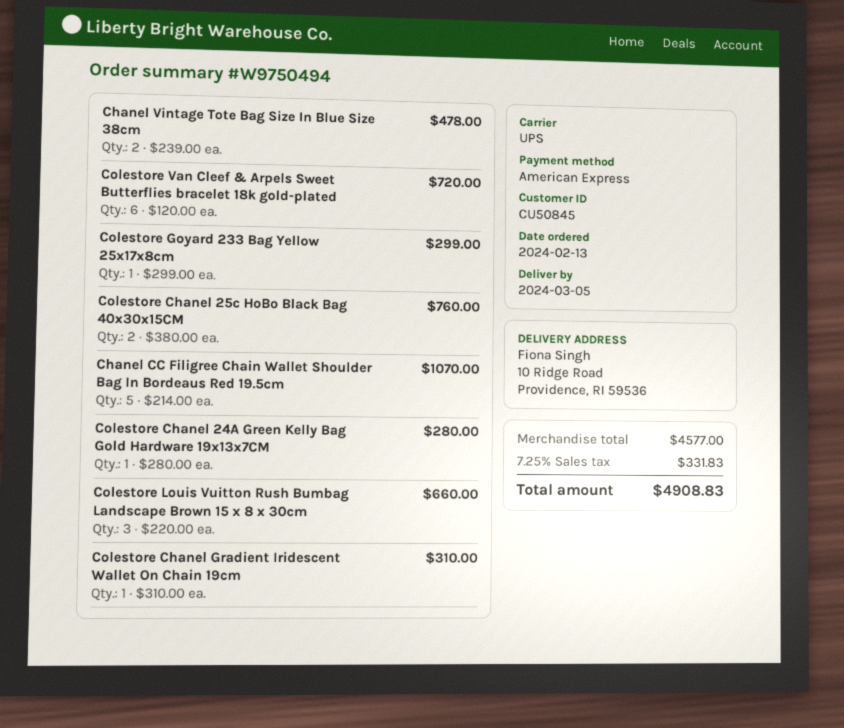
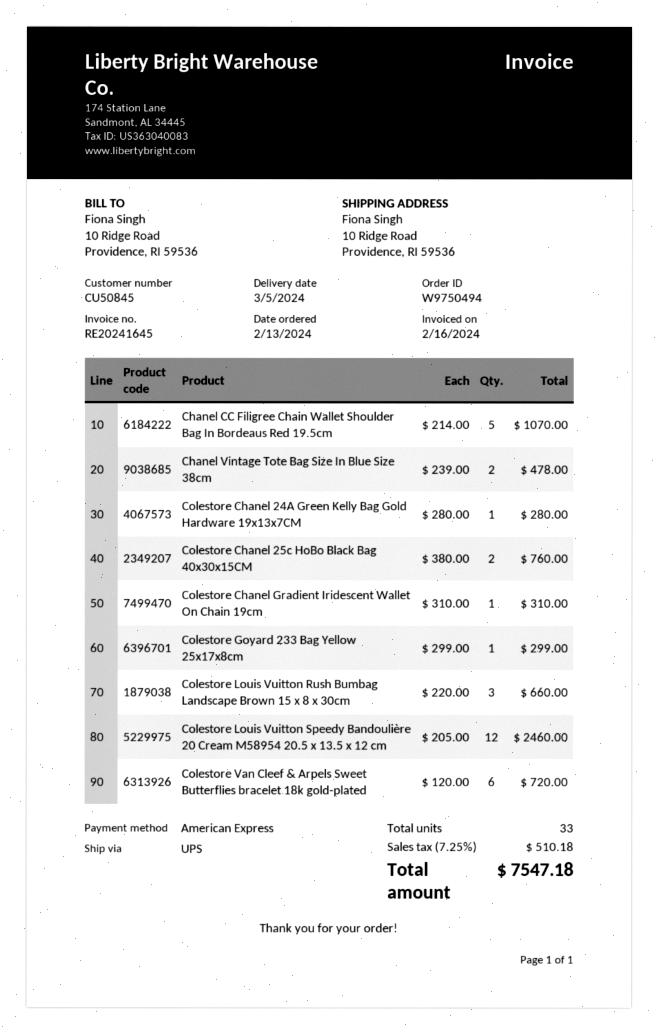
Colestore Louis Vuitton Speedy Bandoulière 20 Cream M58954 20.5 x 13.5 x 12 cm: none -> 12 x 205.00 = 2460.00
tax: 7.25% = 331.83 -> 7.25% = 510.18
total: 4908.83 -> 7547.18

